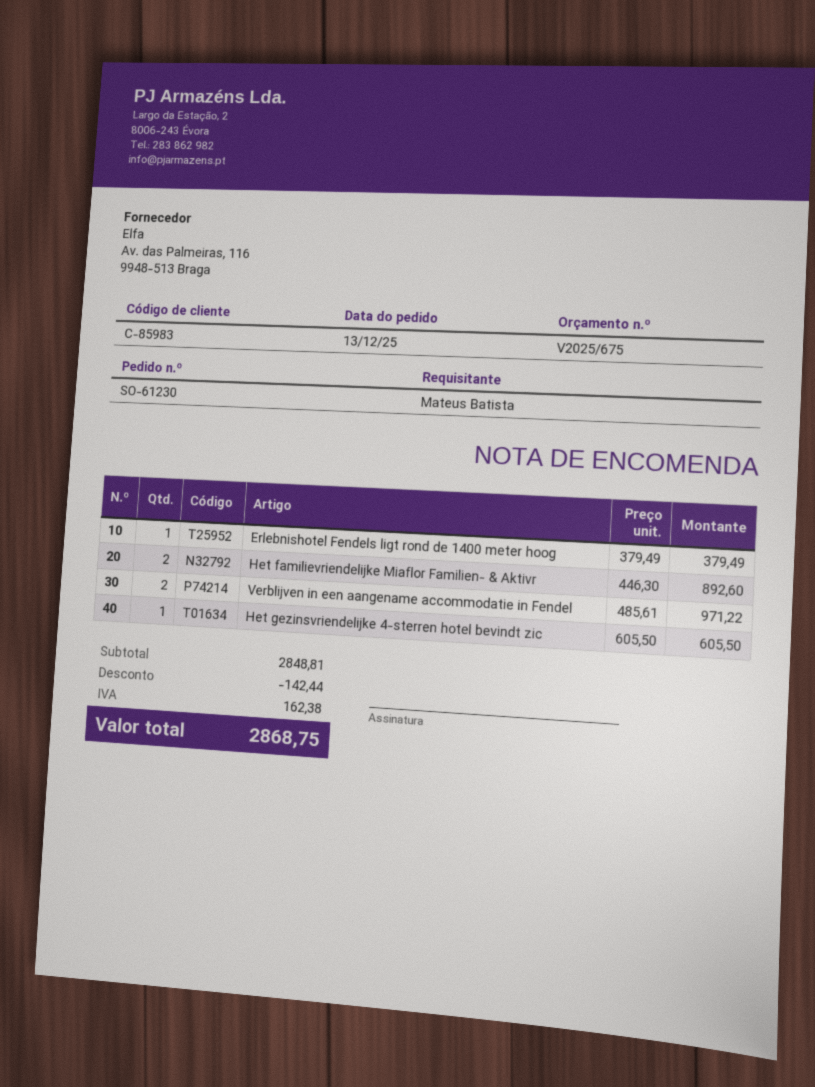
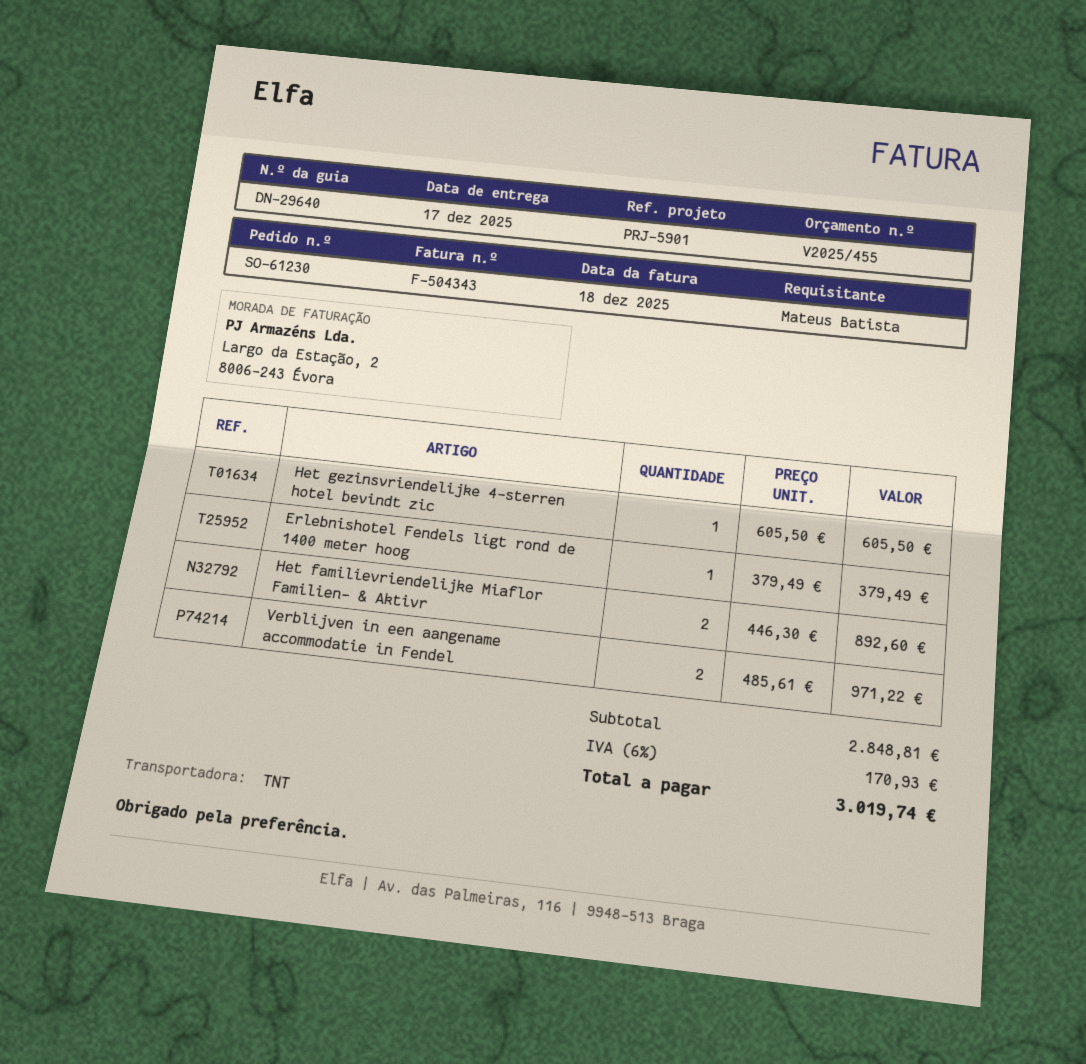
quote number: V2025/675 -> V2025/455
discount: 142.44 -> none
tax: 162.38 -> 170.93
total: 2868.75 -> 3019.74

